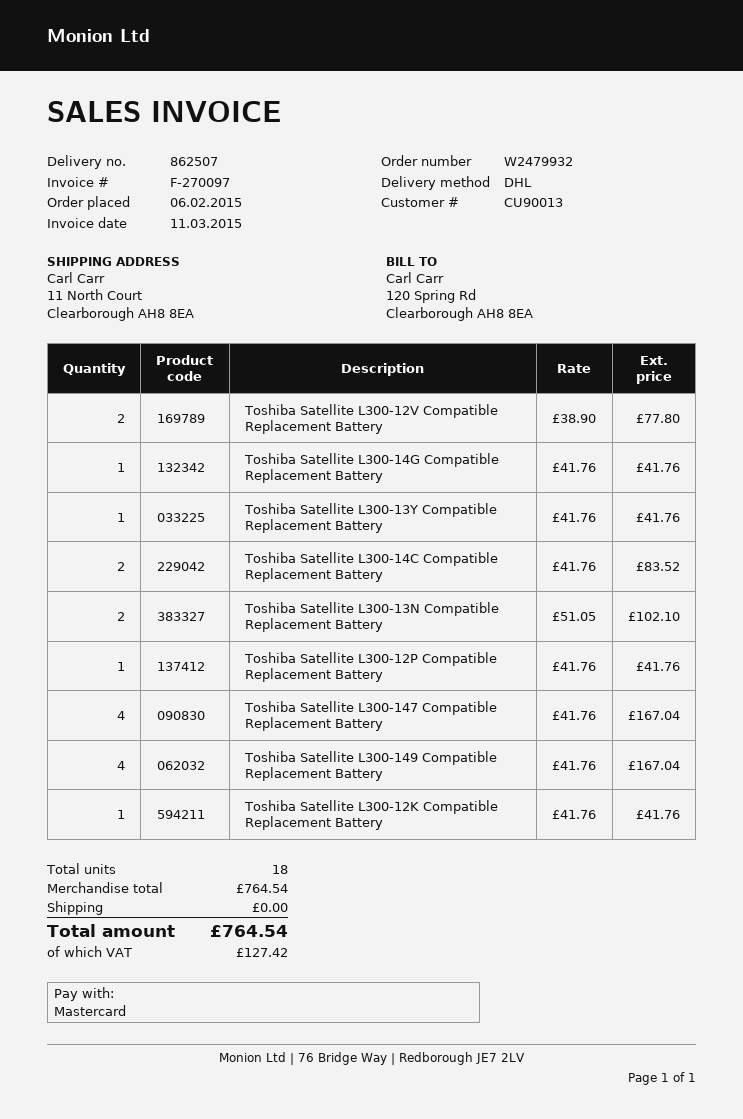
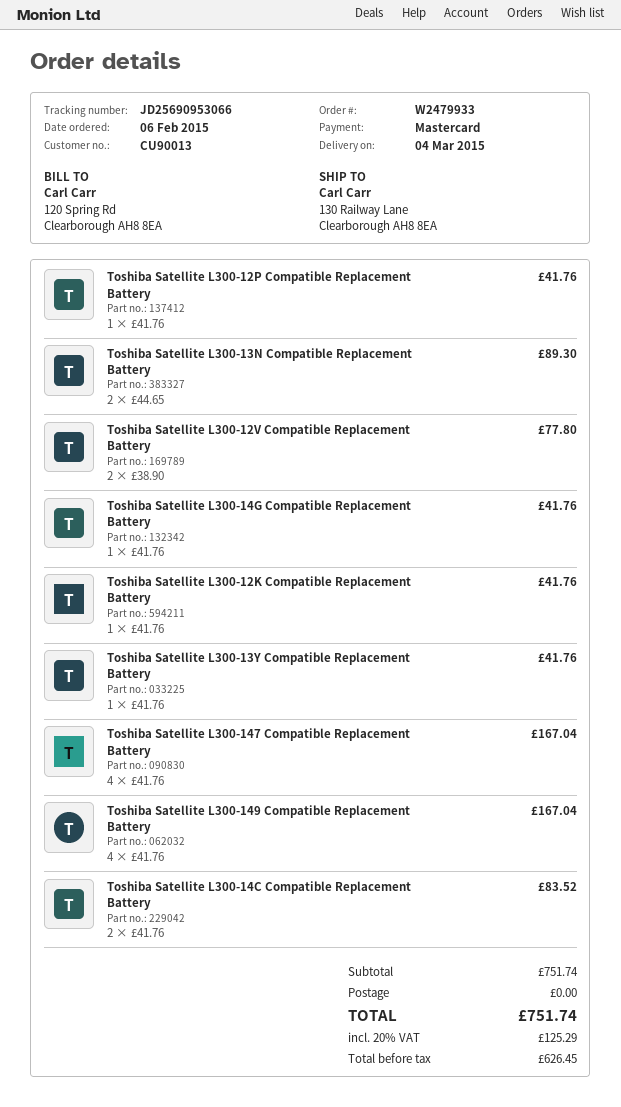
order number: W2479932 -> W2479933
ship to: 11 North Court, Clearborough AH8 8EA -> 130 Railway Lane, Clearborough AH8 8EA
Toshiba Satellite L300-13N Compatible Replacement Battery: 2 x 51.05 = 102.10 -> 2 x 44.65 = 89.30
subtotal: 764.54 -> 751.74
tax: 127.42 -> 125.29
total: 764.54 -> 751.74

